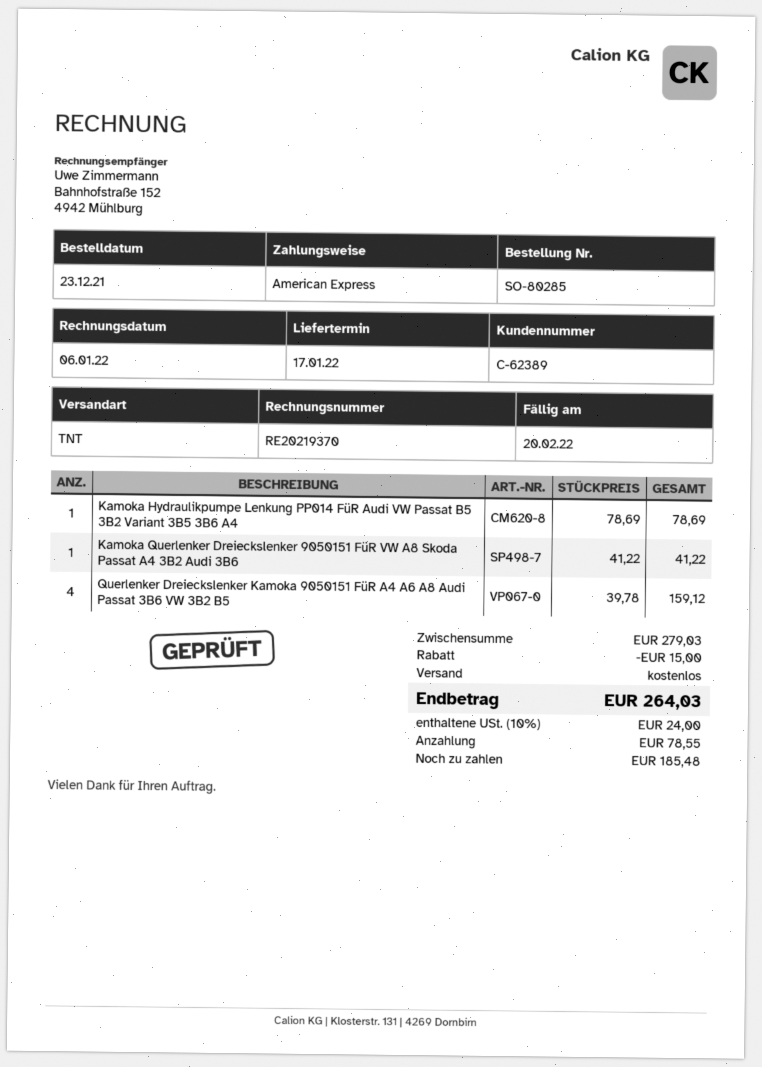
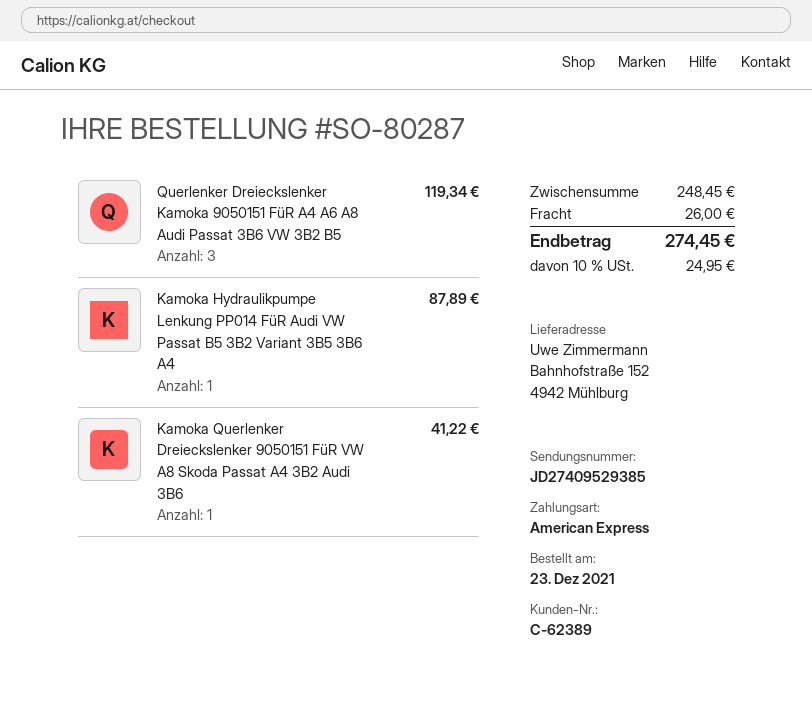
order number: SO-80285 -> SO-80287
Kamoka Hydraulikpumpe Lenkung PP014 FüR Audi VW Passat B5 3B2 Variant 3B5 3B6 A4: 1 for 78.69 -> 1 for 87.89
Querlenker Dreieckslenker Kamoka 9050151 FüR A4 A6 A8 Audi Passat 3B6 VW 3B2 B5: 4 for 159.12 -> 3 for 119.34
subtotal: 279.03 -> 248.45
discount: 15.00 -> none
shipping: 0.00 -> 26.00
tax: 10% = 24.00 -> 10% = 24.95
total: 264.03 -> 274.45

